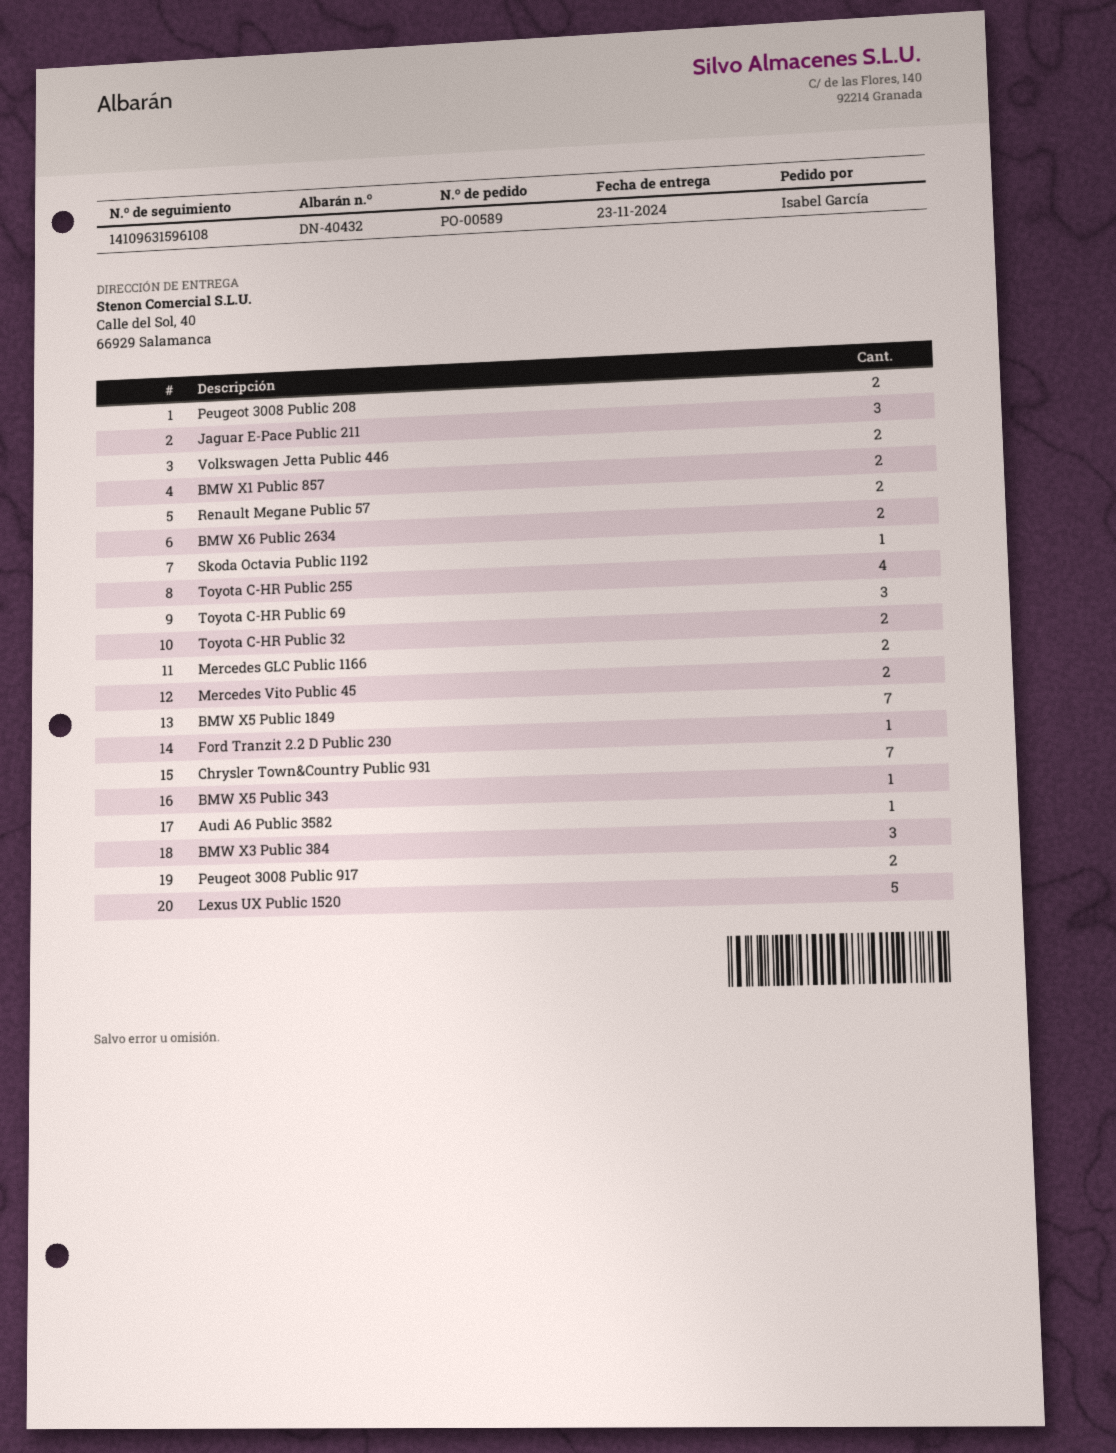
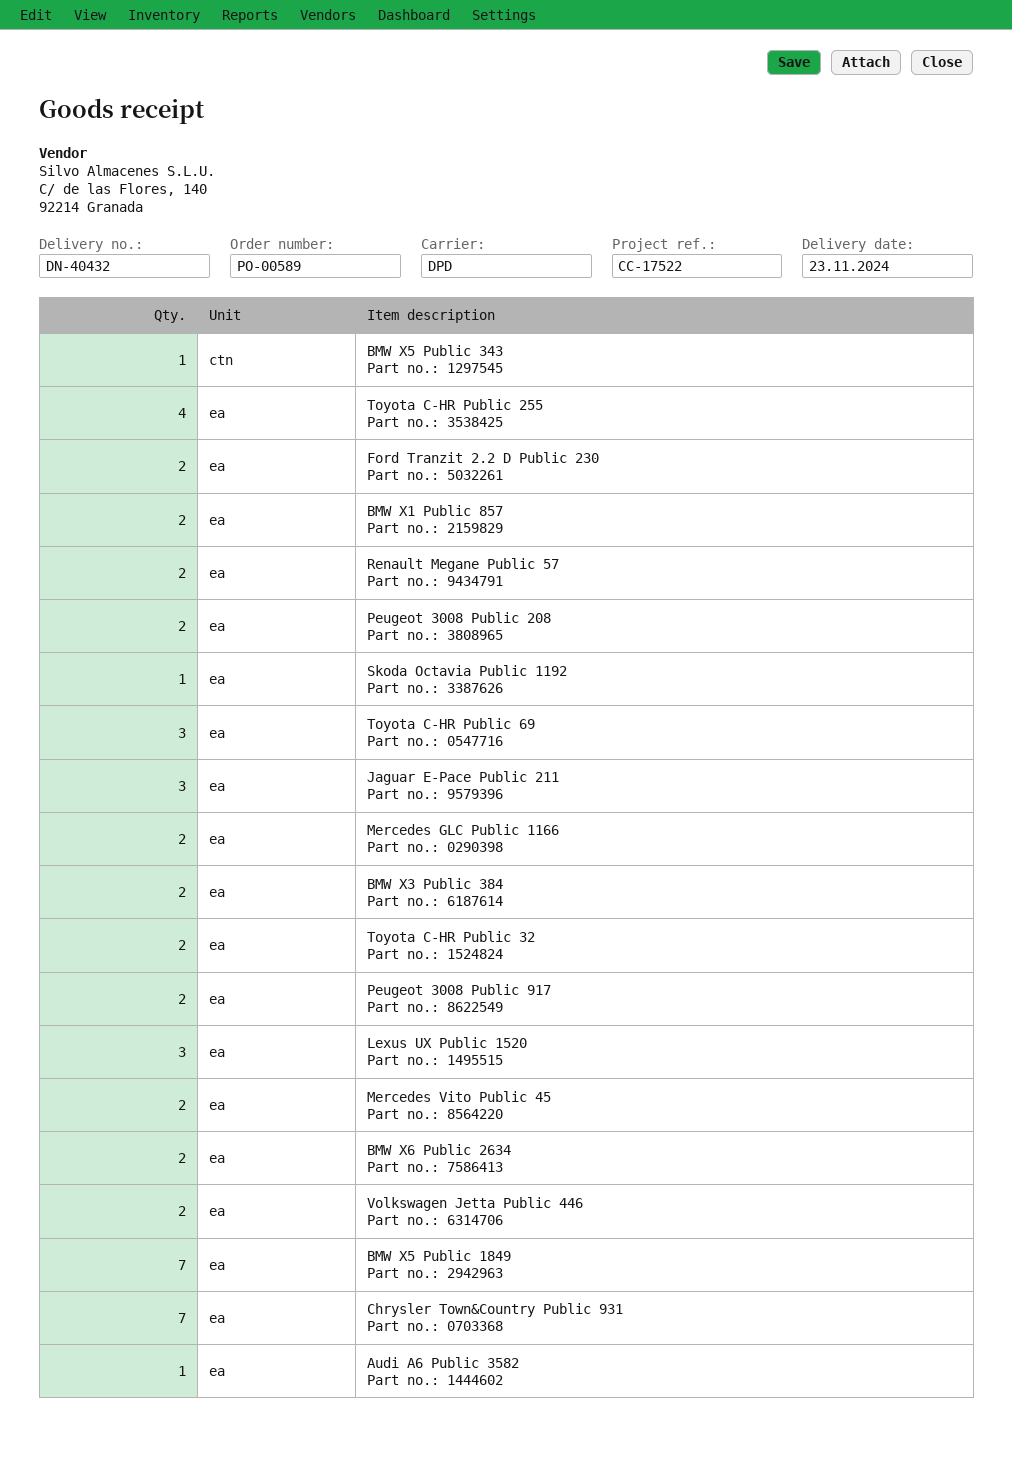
Ford Tranzit 2.2 D Public 230: 1 -> 2
BMW X3 Public 384: 3 -> 2
Lexus UX Public 1520: 5 -> 3

